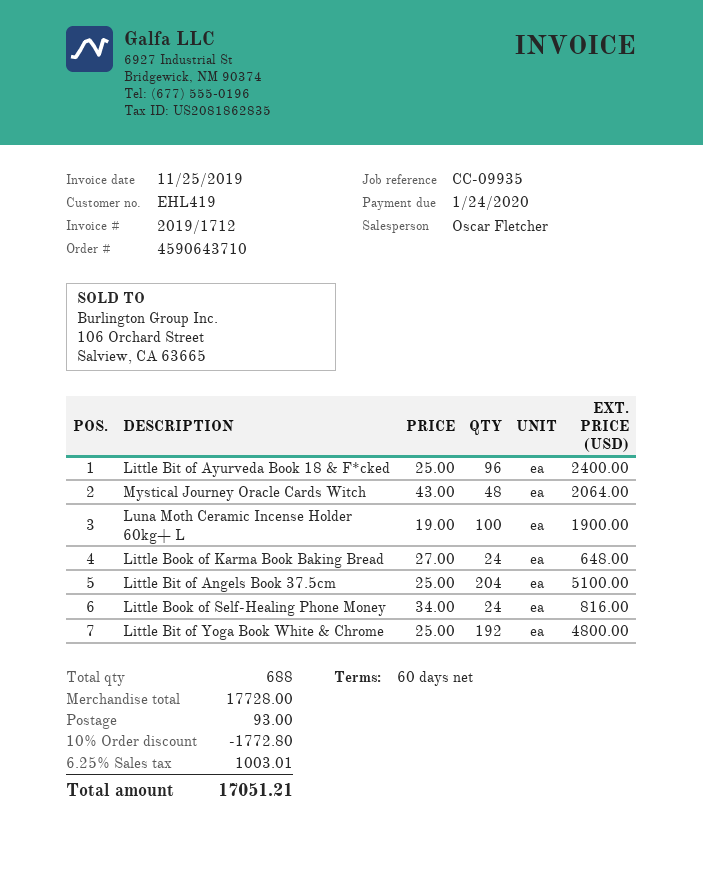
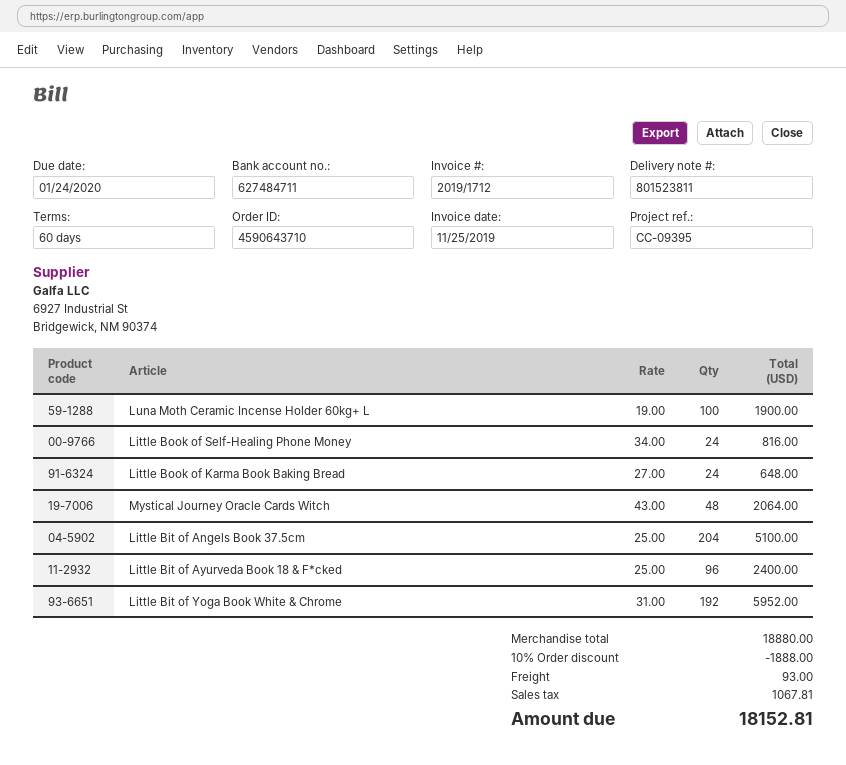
reference: CC-09935 -> CC-09395
Little Bit of Yoga Book White & Chrome: 192 x 25.00 = 4800.00 -> 192 x 31.00 = 5952.00
subtotal: 17728.00 -> 18880.00
discount: 10% = 1772.80 -> 10% = 1888.00
tax: 1003.01 -> 1067.81
total: 17051.21 -> 18152.81

